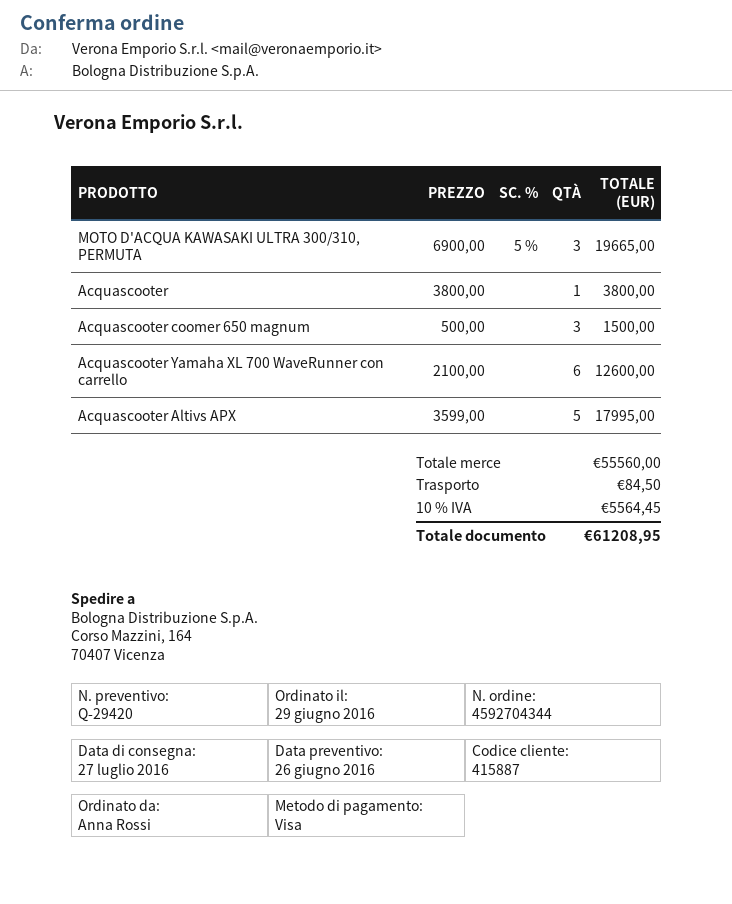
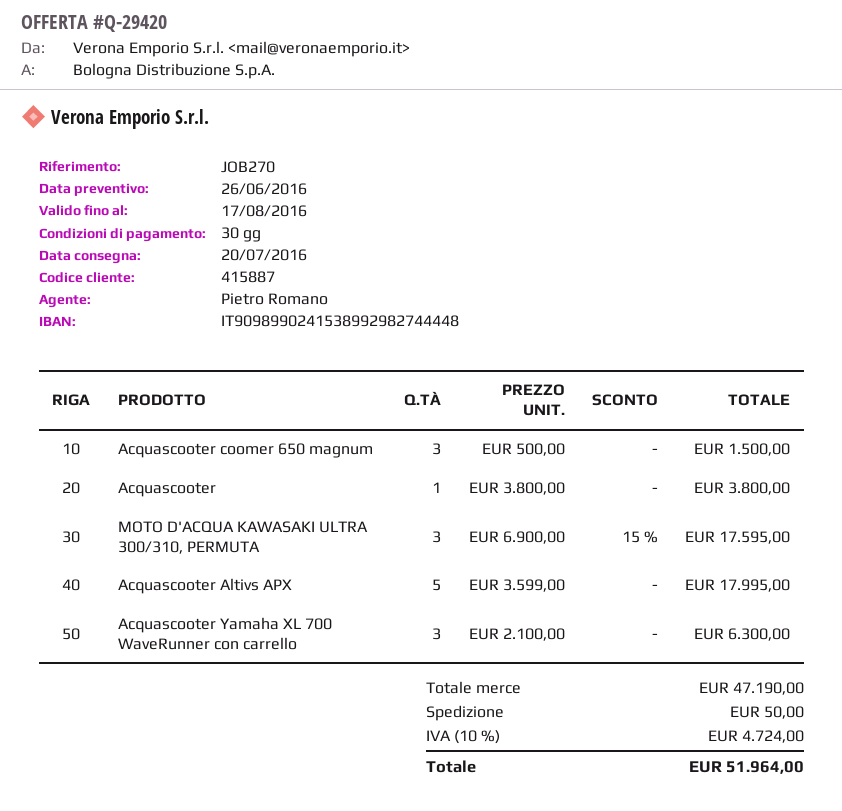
delivery date: 2016-07-27 -> 2016-07-20
MOTO D'ACQUA KAWASAKI ULTRA 300/310, PERMUTA: 3 x 6900.00 - 5% = 19665.00 -> 3 x 6900.00 - 15% = 17595.00
Acquascooter Yamaha XL 700 WaveRunner con carrello: 6 x 2100.00 = 12600.00 -> 3 x 2100.00 = 6300.00
subtotal: 55560.00 -> 47190.00
shipping: 84.50 -> 50.00
tax: 10% = 5564.45 -> 10% = 4724.00
total: 61208.95 -> 51964.00

